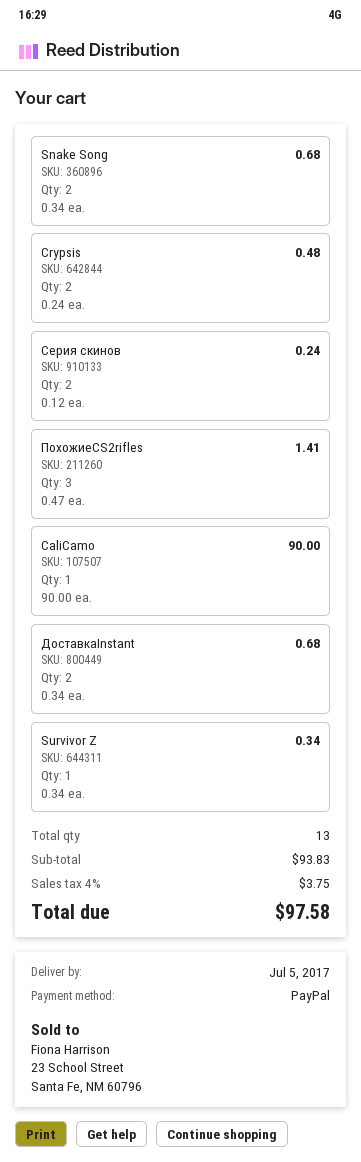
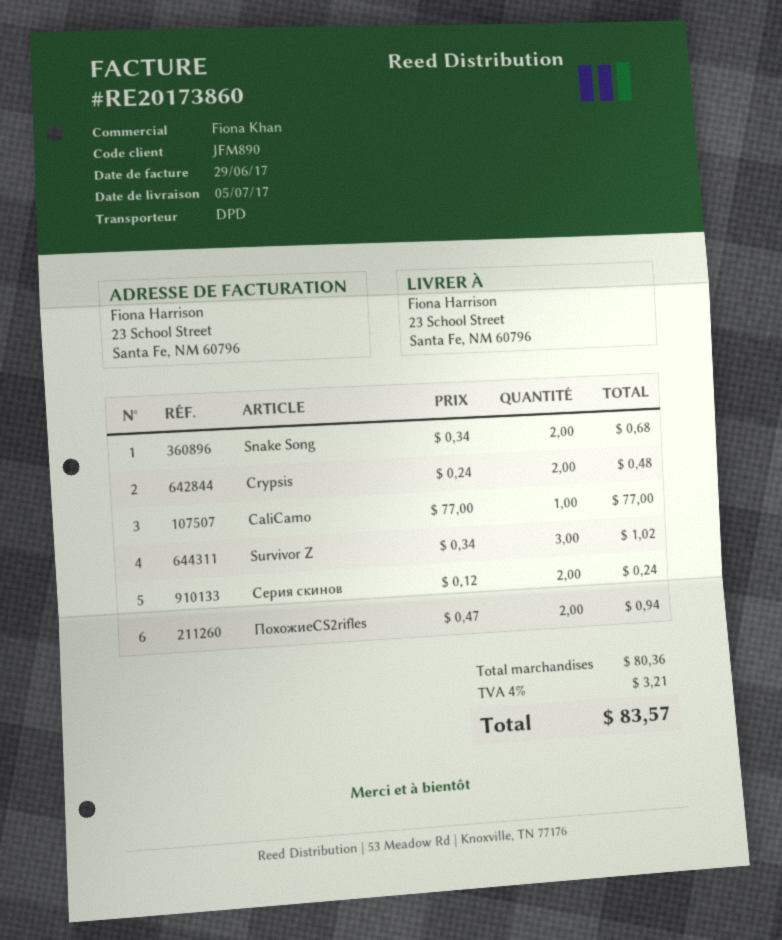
ПохожиеCS2rifles: 3 x 0.47 = 1.41 -> 2 x 0.47 = 0.94
CaliCamo: 1 x 90.00 = 90.00 -> 1 x 77.00 = 77.00
ДоставкаInstant: 2 x 0.34 = 0.68 -> none
Survivor Z: 1 x 0.34 = 0.34 -> 3 x 0.34 = 1.02
subtotal: 93.83 -> 80.36
tax: 4% = 3.75 -> 4% = 3.21
total: 97.58 -> 83.57

